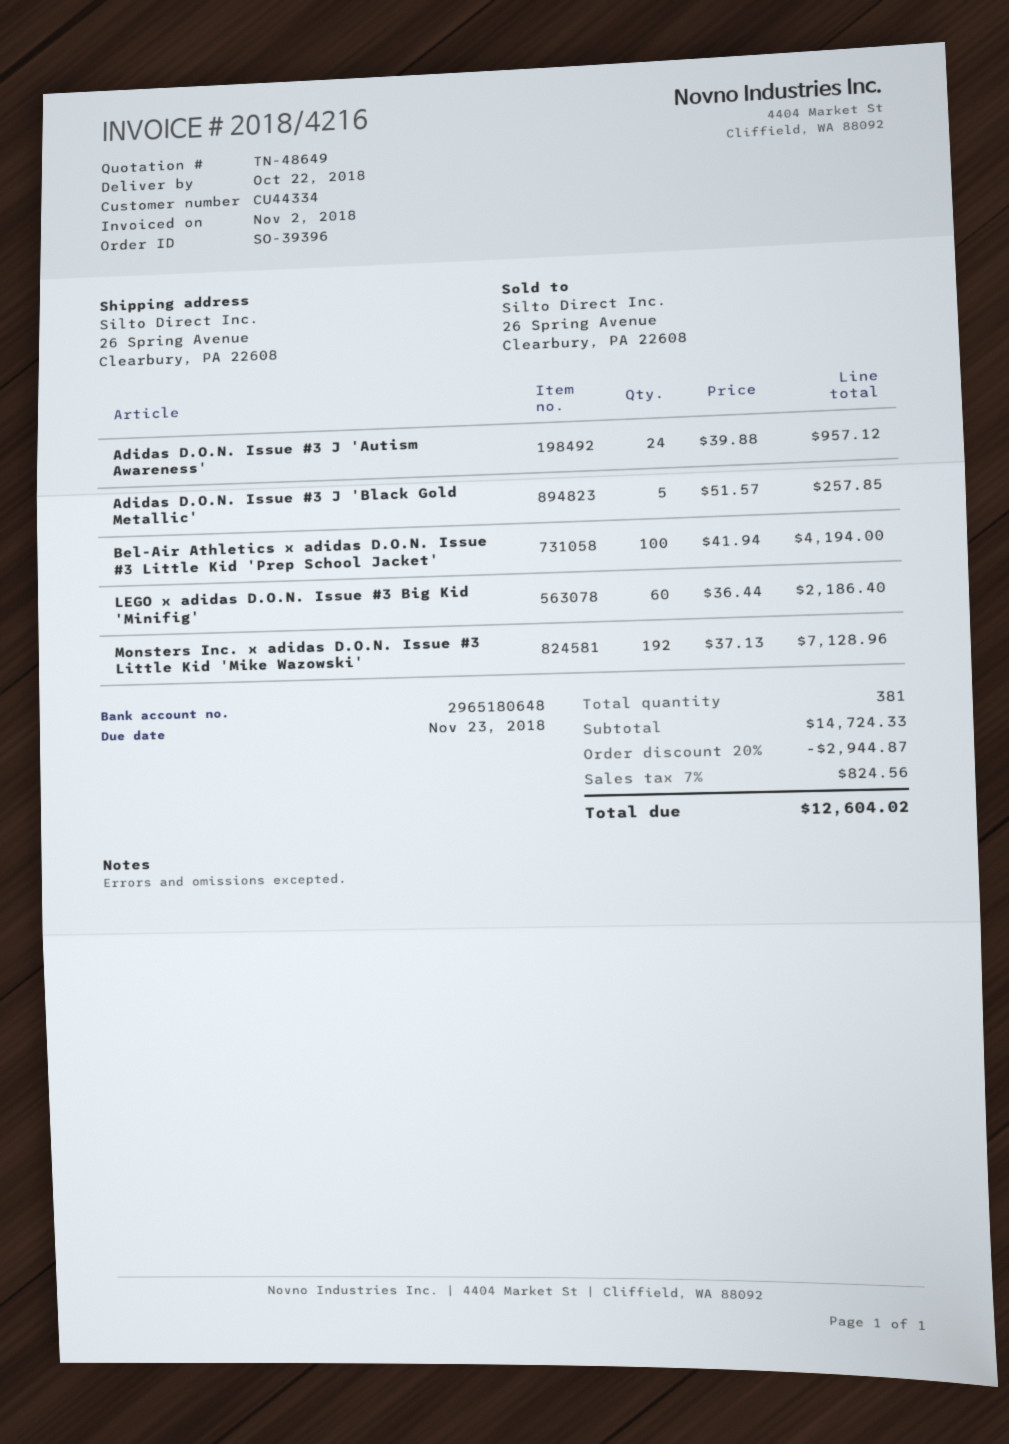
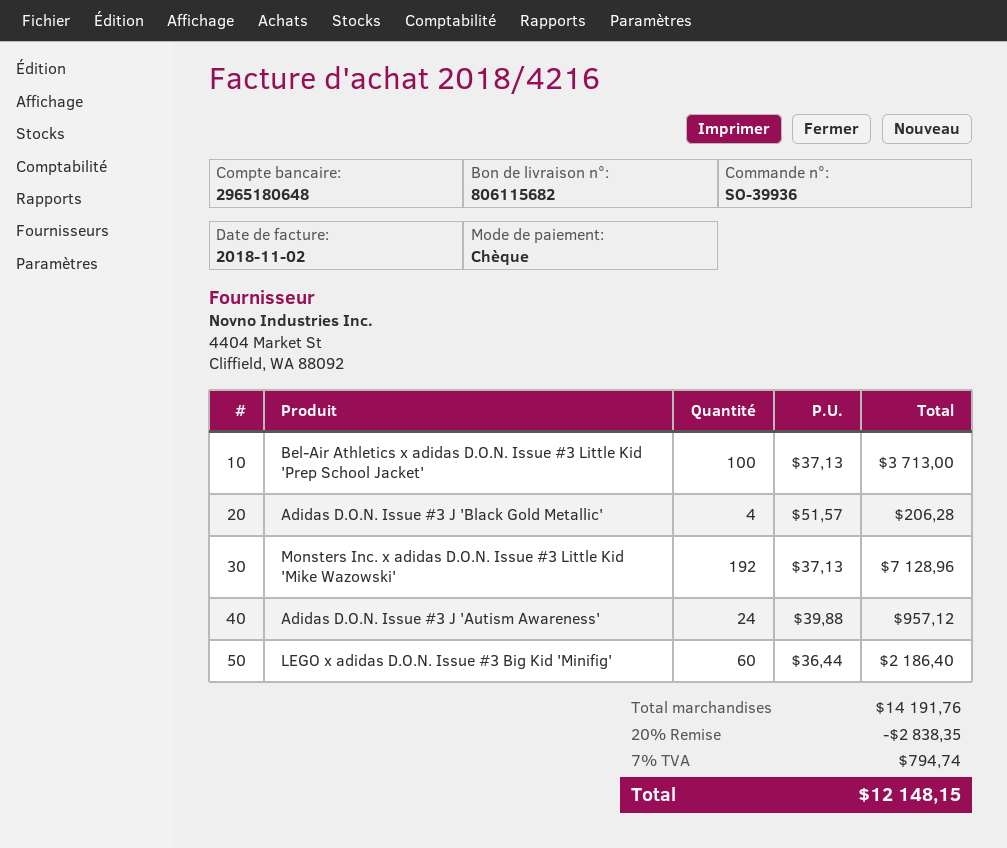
order number: SO-39396 -> SO-39936
Adidas D.O.N. Issue #3 J 'Black Gold Metallic': 5 x 51.57 = 257.85 -> 4 x 51.57 = 206.28
Bel-Air Athletics x adidas D.O.N. Issue #3 Little Kid 'Prep School Jacket': 100 x 41.94 = 4194.00 -> 100 x 37.13 = 3713.00
subtotal: 14724.33 -> 14191.76
discount: 20% = 2944.87 -> 20% = 2838.35
tax: 7% = 824.56 -> 7% = 794.74
total: 12604.02 -> 12148.15

